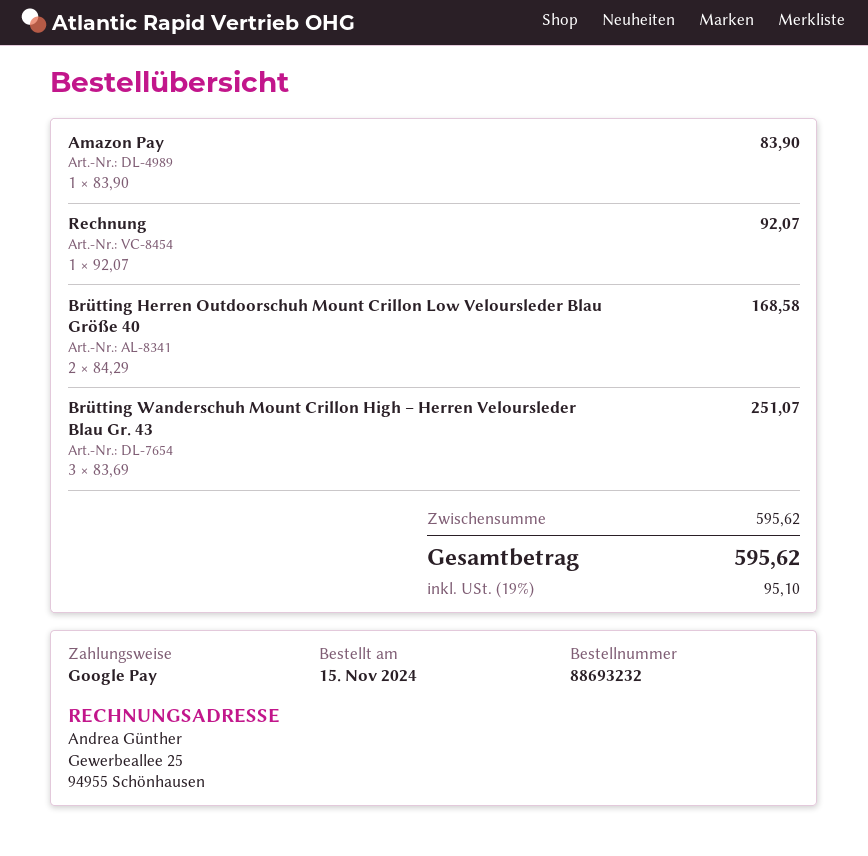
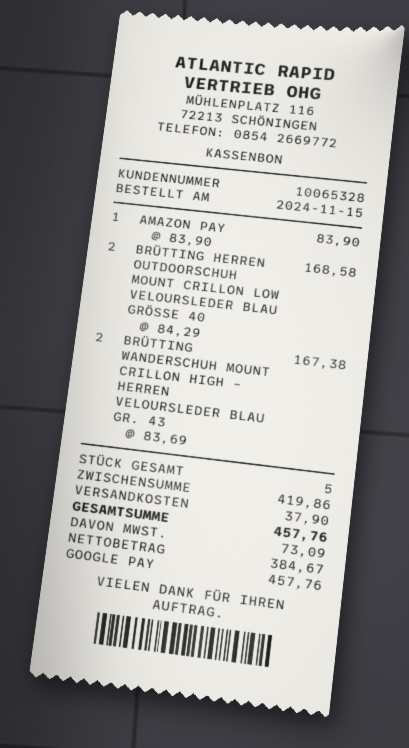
Rechnung: 1 x 92.07 = 92.07 -> none
Brütting Wanderschuh Mount Crillon High – Herren Veloursleder Blau Gr. 43: 3 x 83.69 = 251.07 -> 2 x 83.69 = 167.38
subtotal: 595.62 -> 419.86
shipping: none -> 37.90
tax: 95.10 -> 73.09
total: 595.62 -> 457.76

